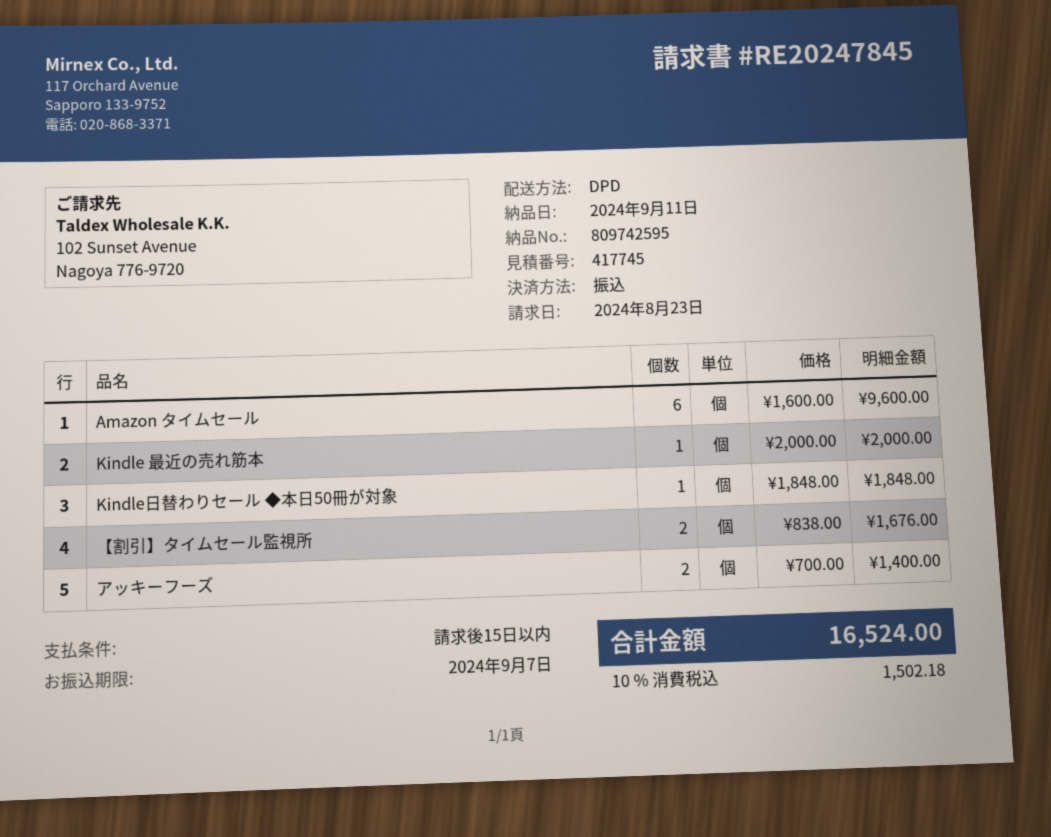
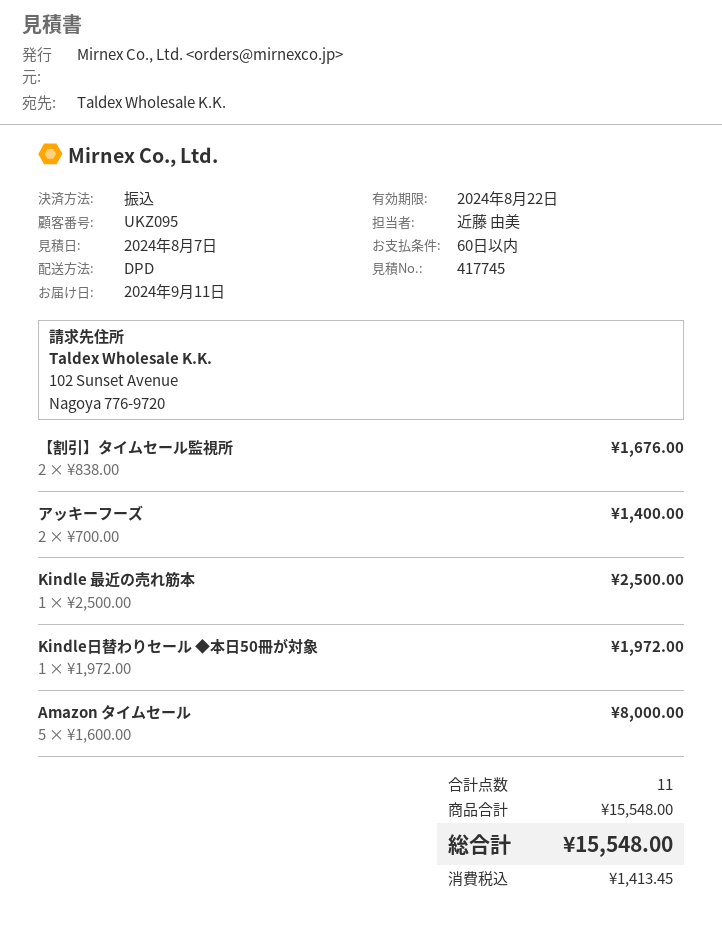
payment terms: 15 days -> 60 days
Amazon タイムセール: 6 x 1600.00 = 9600.00 -> 5 x 1600.00 = 8000.00
Kindle 最近の売れ筋本: 1 x 2000.00 = 2000.00 -> 1 x 2500.00 = 2500.00
Kindle日替わりセール ◆本日50冊が対象: 1 x 1848.00 = 1848.00 -> 1 x 1972.00 = 1972.00
tax: 1502.18 -> 1413.45
total: 16524.00 -> 15548.00

